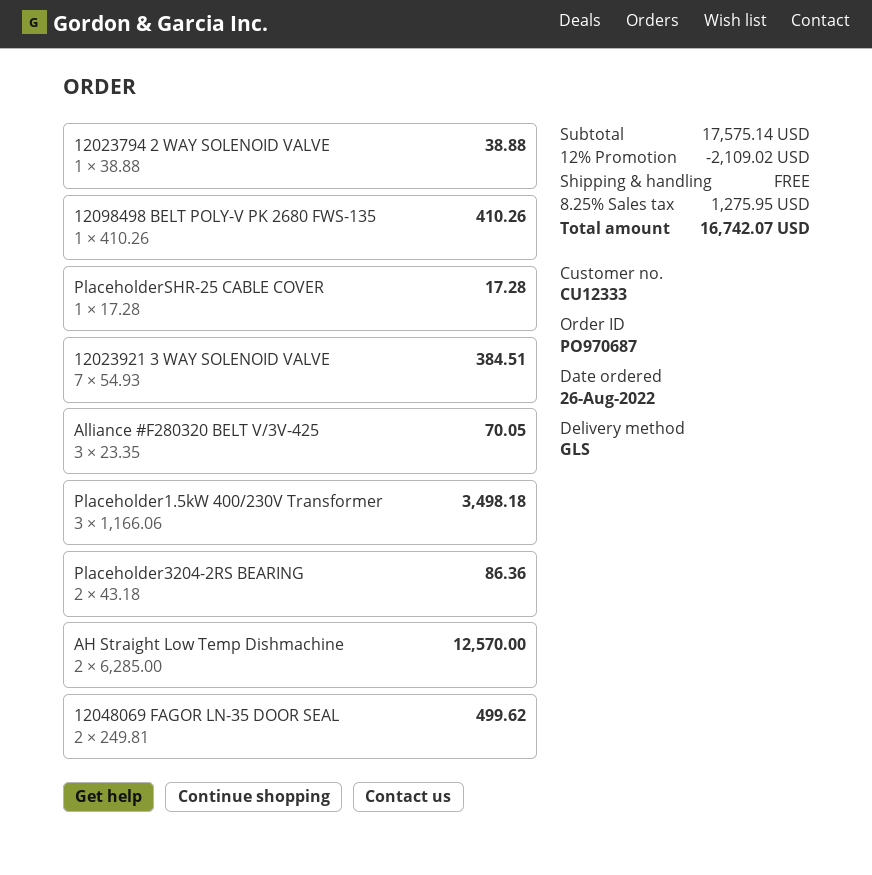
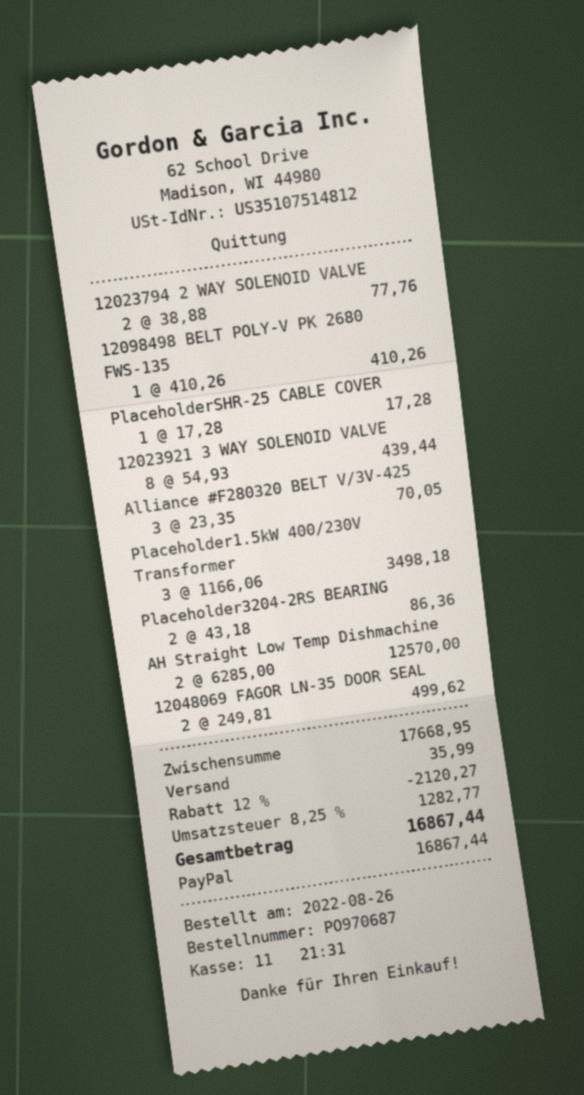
12023794 2 WAY SOLENOID VALVE: 1 x 38.88 = 38.88 -> 2 x 38.88 = 77.76
12023921 3 WAY SOLENOID VALVE: 7 x 54.93 = 384.51 -> 8 x 54.93 = 439.44
subtotal: 17575.14 -> 17668.95
discount: 12% = 2109.02 -> 12% = 2120.27
shipping: 0.00 -> 35.99
tax: 8.25% = 1275.95 -> 8.25% = 1282.77
total: 16742.07 -> 16867.44

